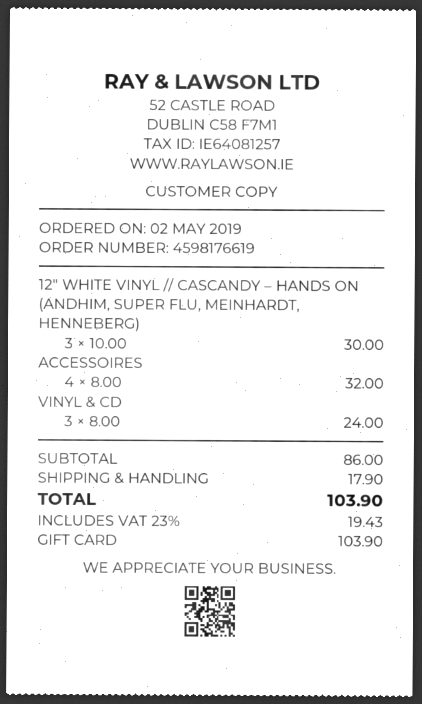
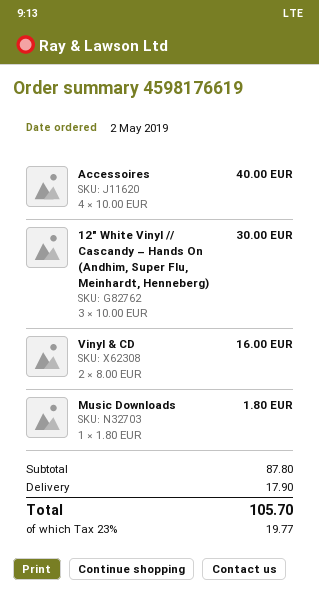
ACCESSOIRES: 4 x 8.00 = 32.00 -> 4 x 10.00 = 40.00
VINYL & CD: 3 x 8.00 = 24.00 -> 2 x 8.00 = 16.00
Music Downloads: none -> 1 x 1.80 = 1.80
subtotal: 86.00 -> 87.80
tax: 23% = 19.43 -> 23% = 19.77
total: 103.90 -> 105.70

